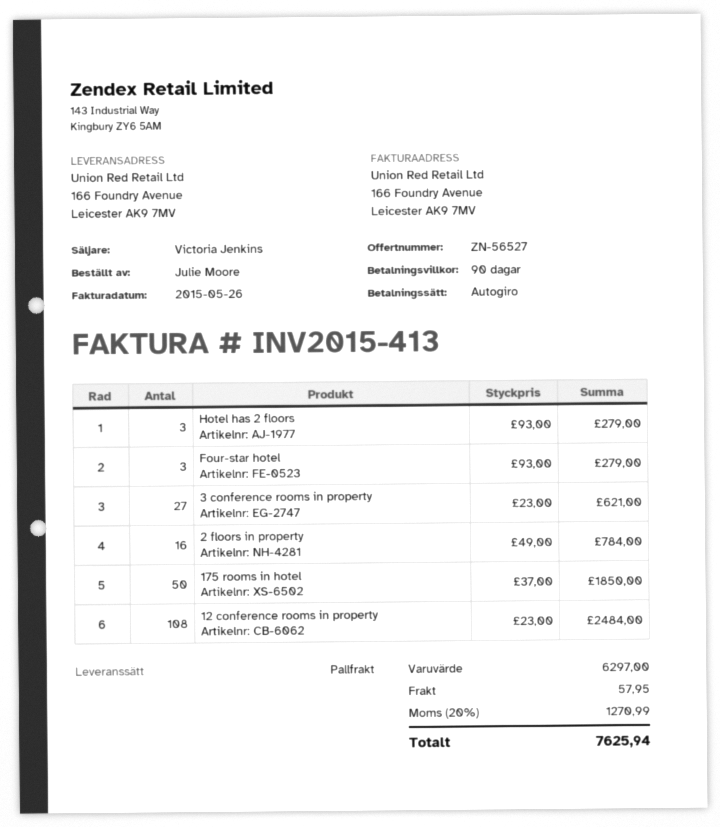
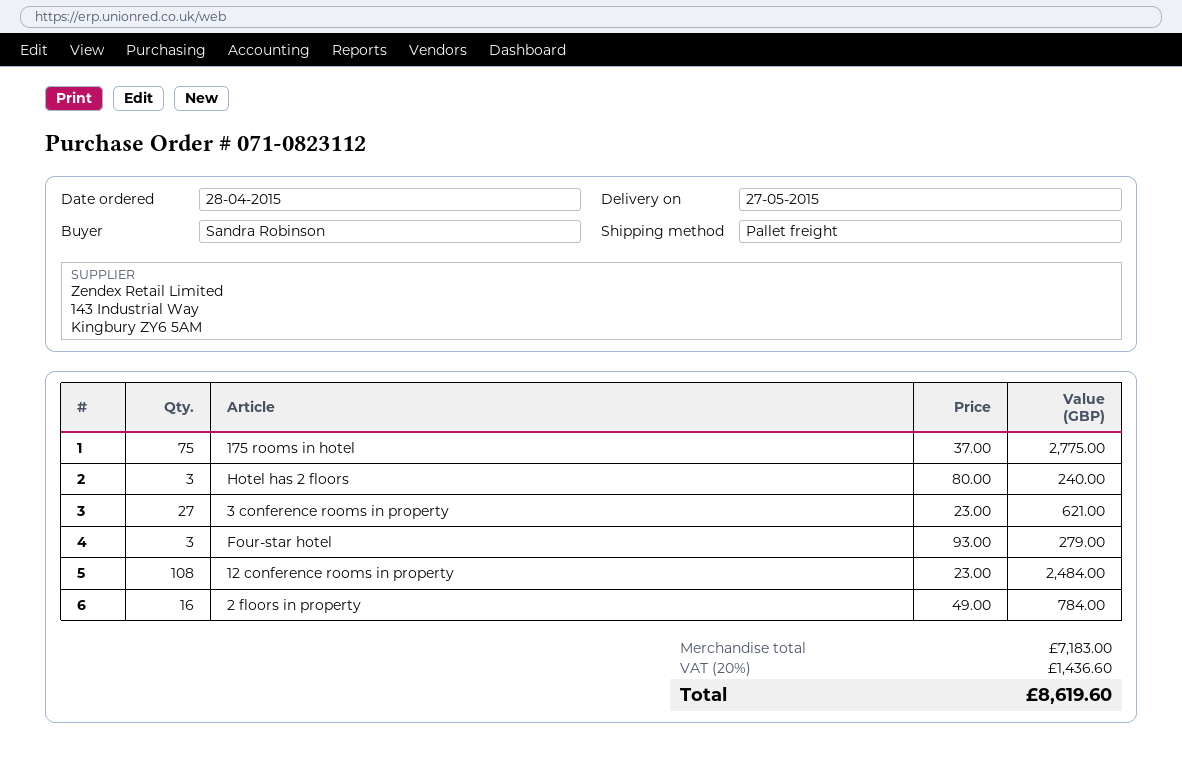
ordered by: Julie Moore -> Sandra Robinson
Hotel has 2 floors: 3 x 93.00 = 279.00 -> 3 x 80.00 = 240.00
175 rooms in hotel: 50 x 37.00 = 1850.00 -> 75 x 37.00 = 2775.00
subtotal: 6297.00 -> 7183.00
shipping: 57.95 -> none
tax: 20% = 1270.99 -> 20% = 1436.60
total: 7625.94 -> 8619.60

